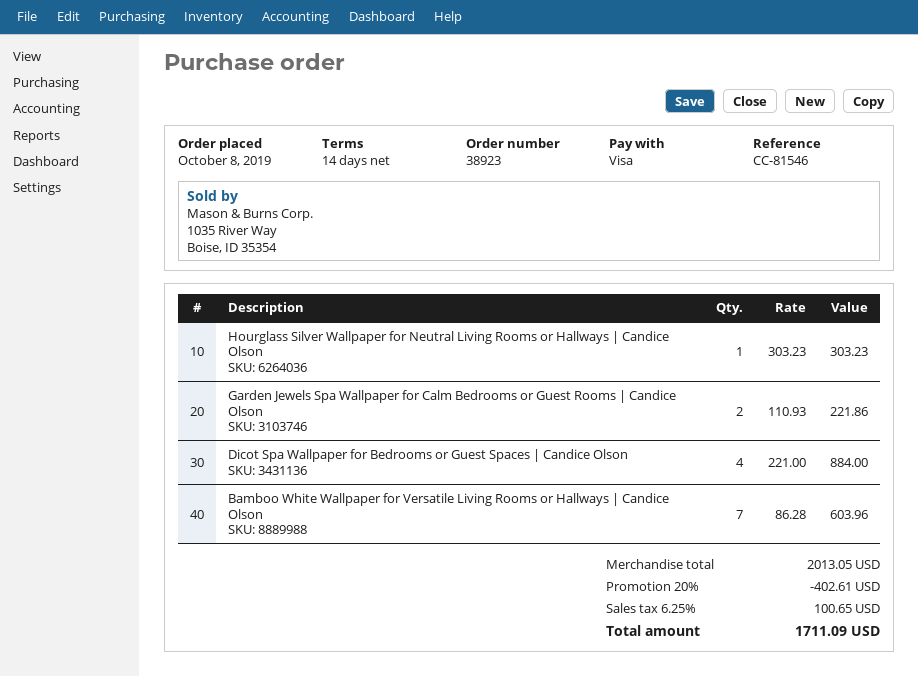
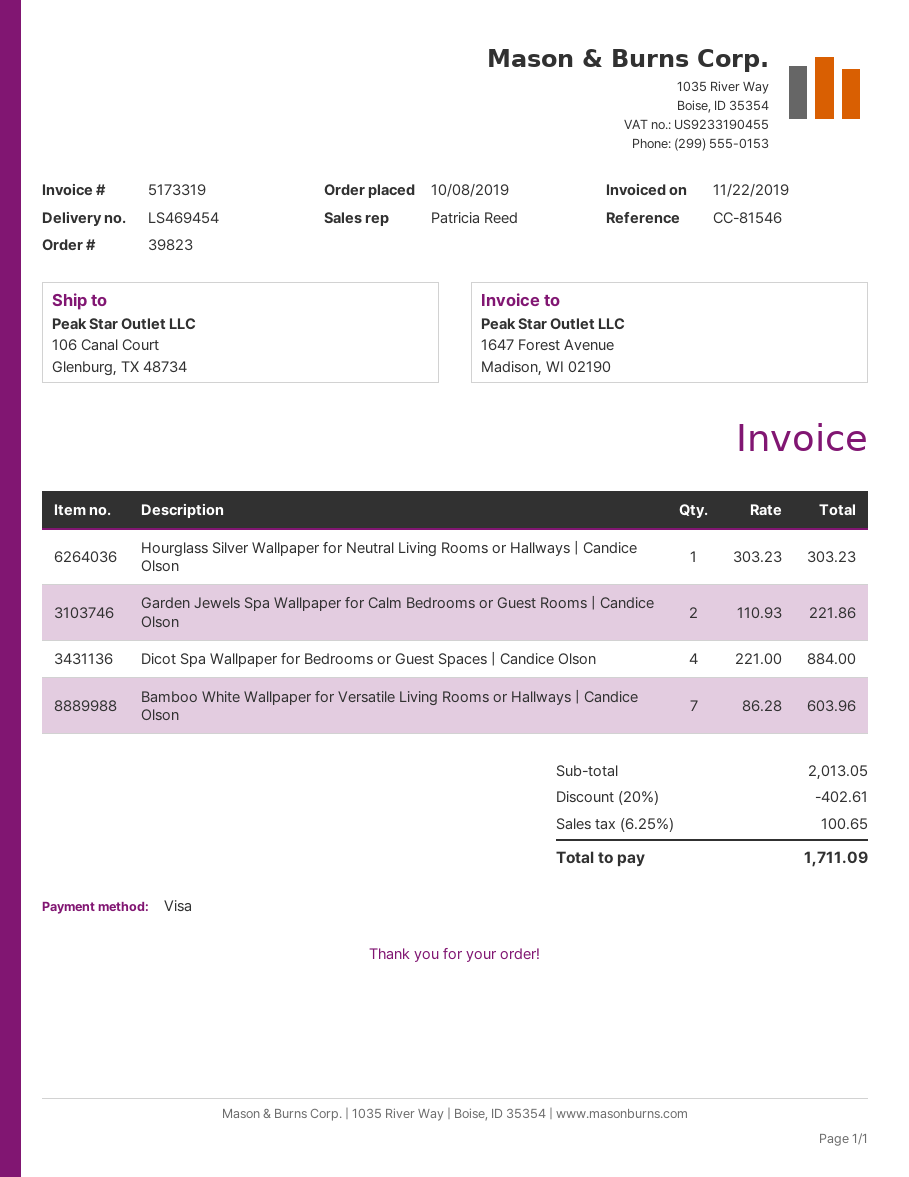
order number: 38923 -> 39823

